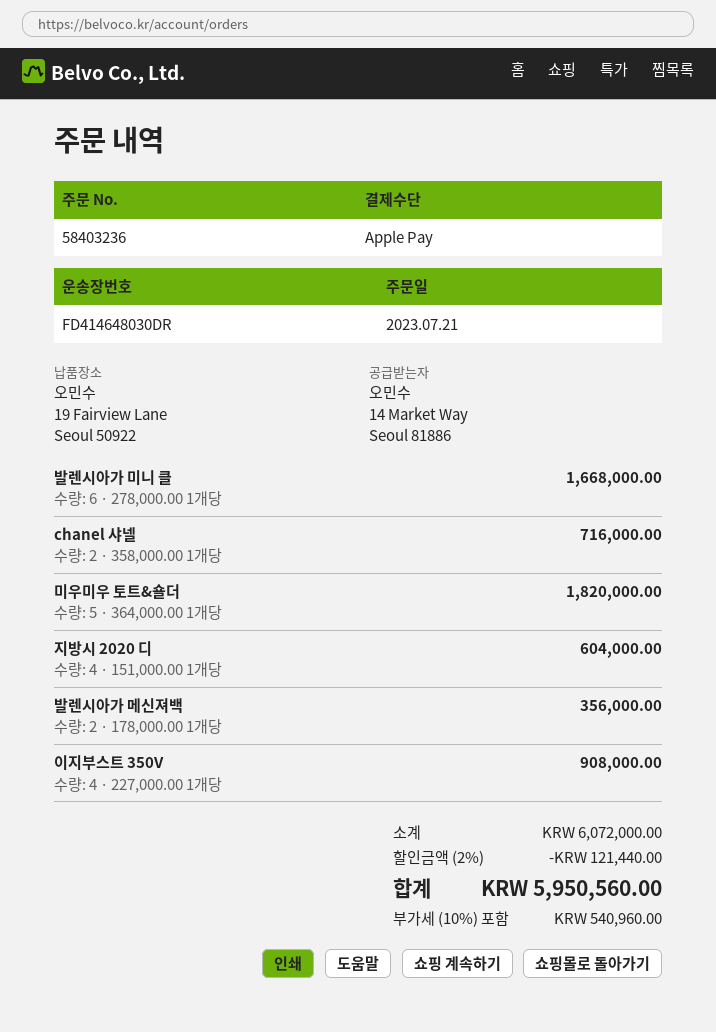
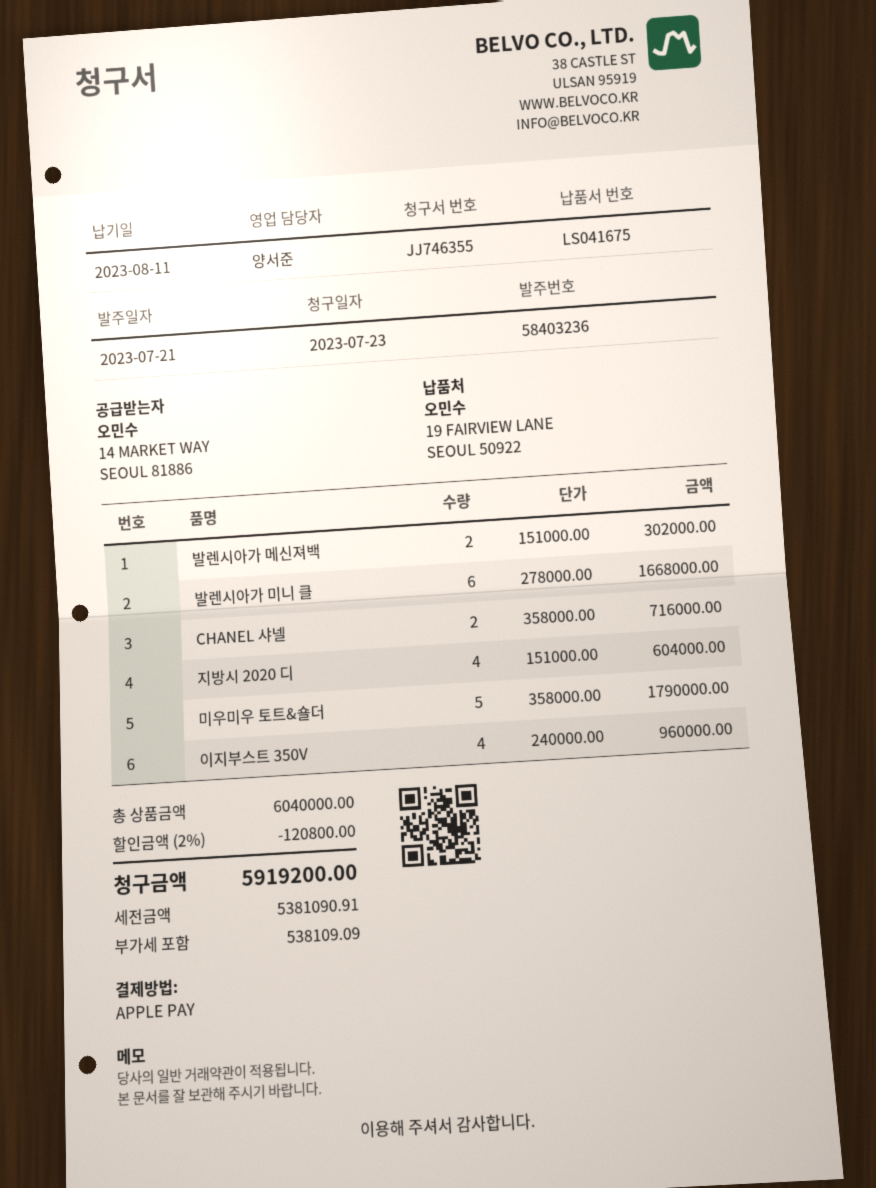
미우미우 토트&숄더: 5 x 364000.00 = 1820000.00 -> 5 x 358000.00 = 1790000.00
발렌시아가 메신져백: 2 x 178000.00 = 356000.00 -> 2 x 151000.00 = 302000.00
이지부스트 350V: 4 x 227000.00 = 908000.00 -> 4 x 240000.00 = 960000.00
subtotal: 6072000.00 -> 6040000.00
discount: 2% = 121440.00 -> 2% = 120800.00
tax: 540960.00 -> 538109.09
total: 5950560.00 -> 5919200.00

